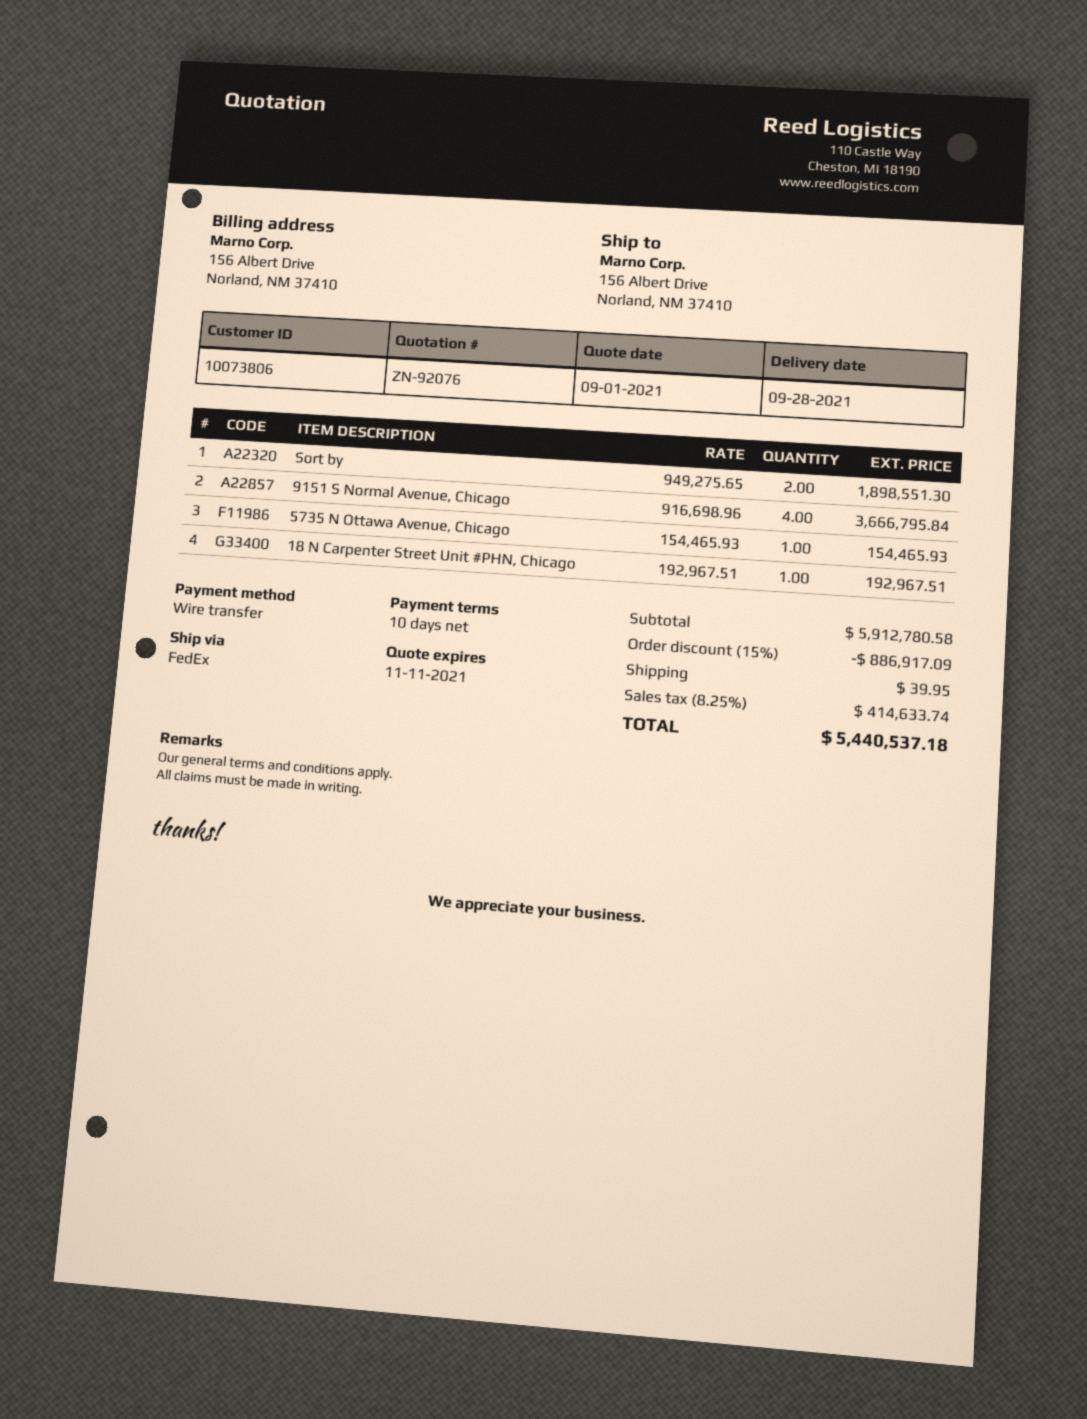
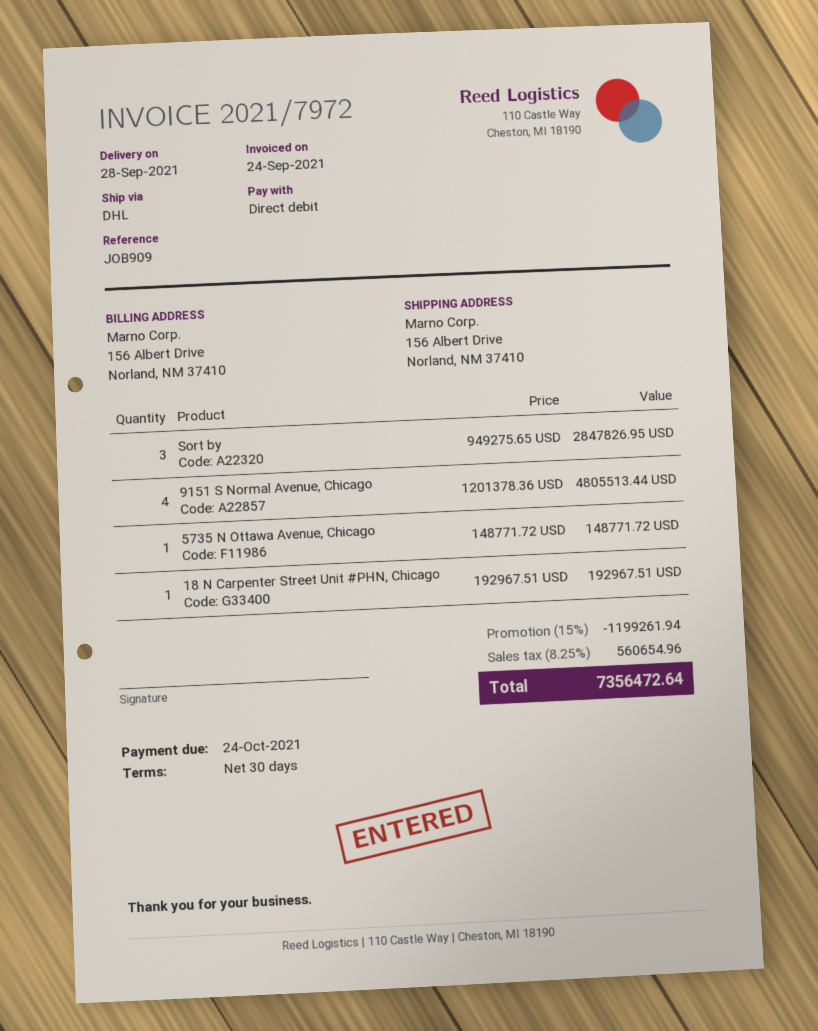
payment terms: 10 days -> 30 days
payment method: bank transfer -> direct debit
shipping method: FedEx -> DHL
Sort by: 2 x 949275.65 = 1898551.30 -> 3 x 949275.65 = 2847826.95
9151 S Normal Avenue, Chicago: 4 x 916698.96 = 3666795.84 -> 4 x 1201378.36 = 4805513.44
5735 N Ottawa Avenue, Chicago: 1 x 154465.93 = 154465.93 -> 1 x 148771.72 = 148771.72
discount: 15% = 886917.09 -> 15% = 1199261.94
shipping: 39.95 -> none
tax: 8.25% = 414633.74 -> 8.25% = 560654.96
total: 5440537.18 -> 7356472.64

